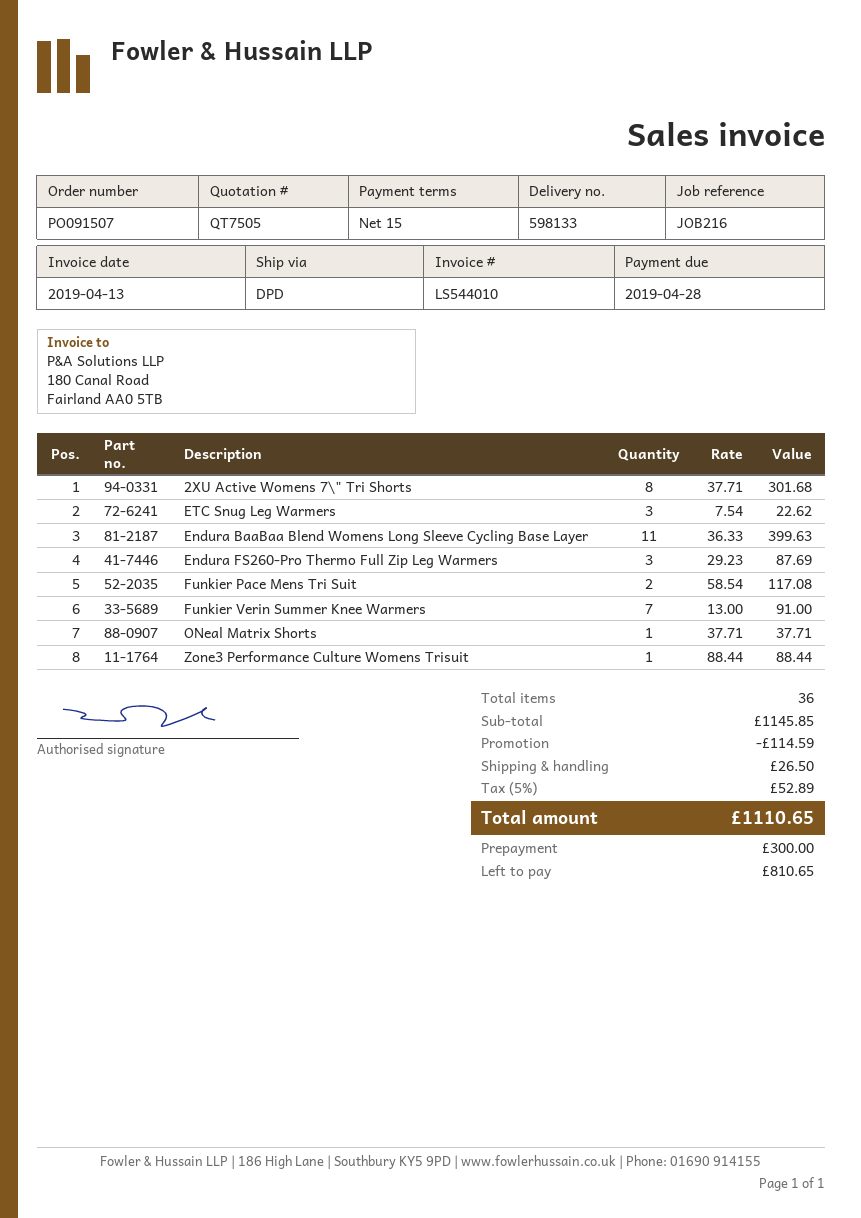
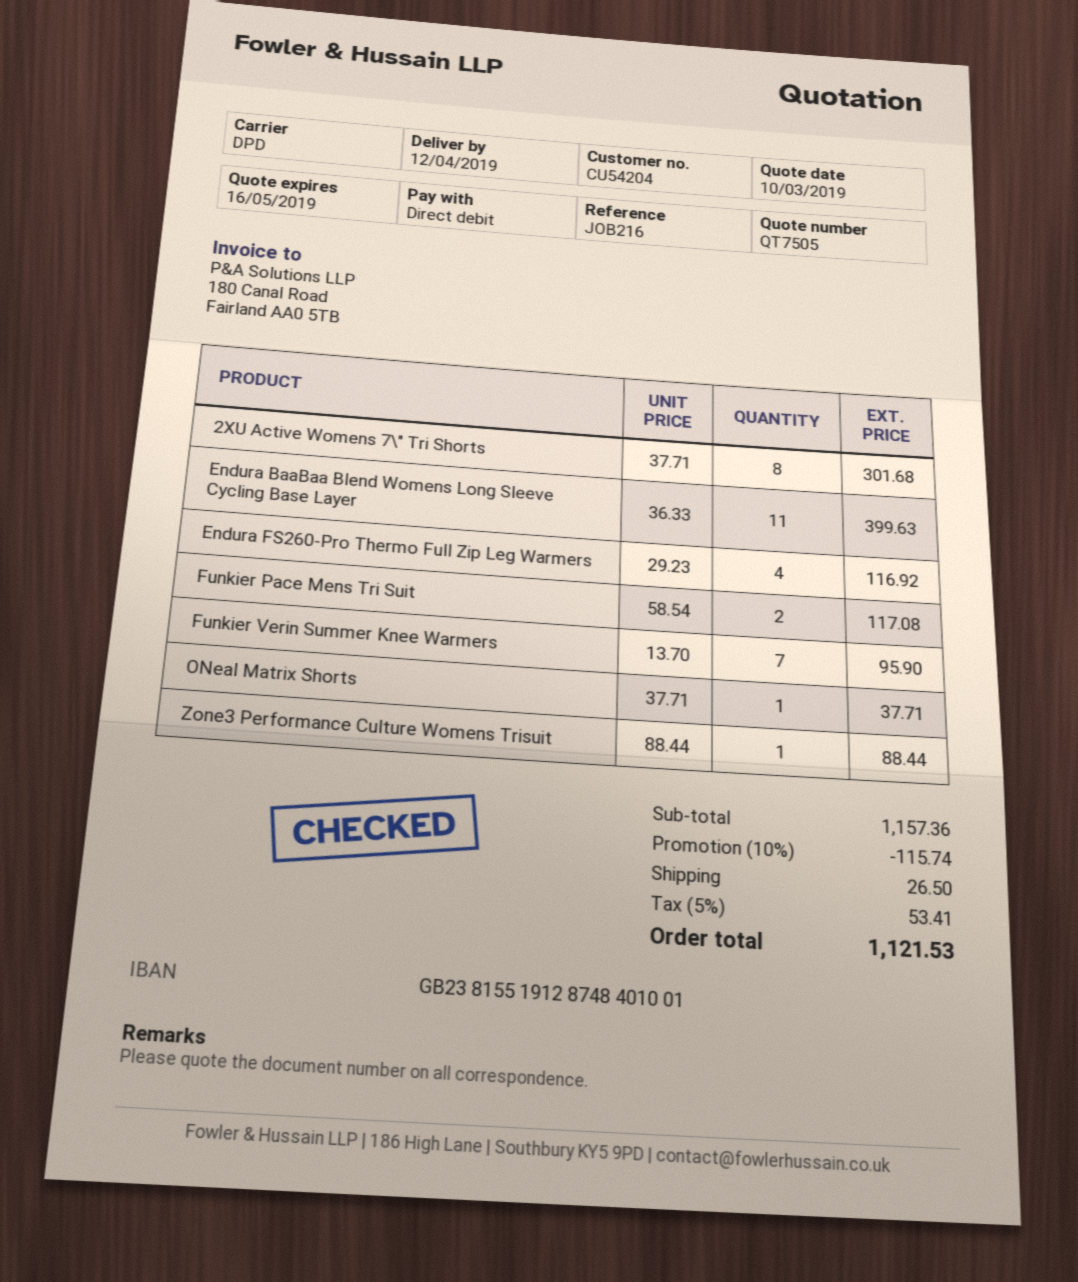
ETC Snug Leg Warmers: 3 x 7.54 = 22.62 -> none
Endura FS260-Pro Thermo Full Zip Leg Warmers: 3 x 29.23 = 87.69 -> 4 x 29.23 = 116.92
Funkier Verin Summer Knee Warmers: 7 x 13.00 = 91.00 -> 7 x 13.70 = 95.90
subtotal: 1145.85 -> 1157.36
discount: 114.59 -> 115.74
tax: 5% = 52.89 -> 5% = 53.41
total: 1110.65 -> 1121.53

